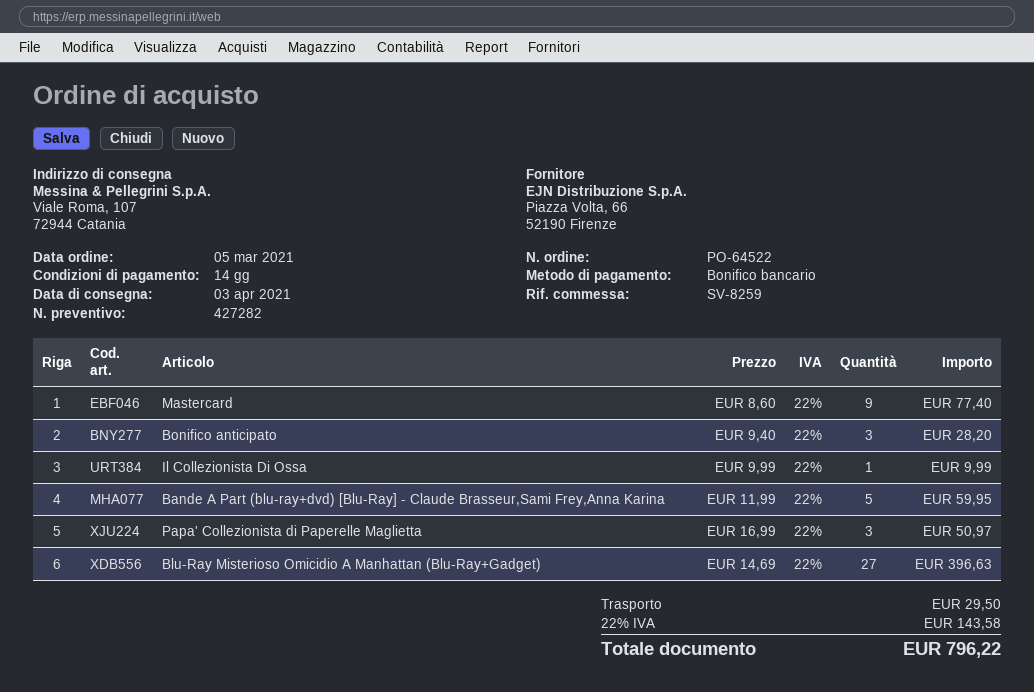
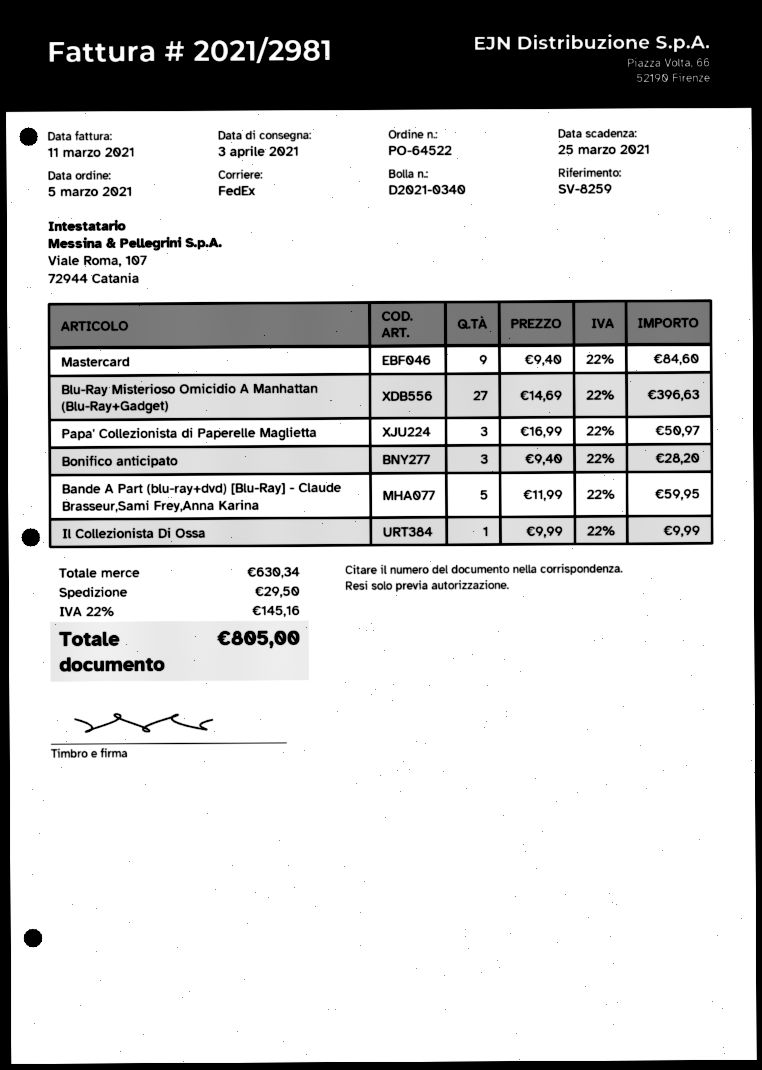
Mastercard: 9 x 8.60 = 77.40 -> 9 x 9.40 = 84.60
tax: 22% = 143.58 -> 22% = 145.16
total: 796.22 -> 805.00

